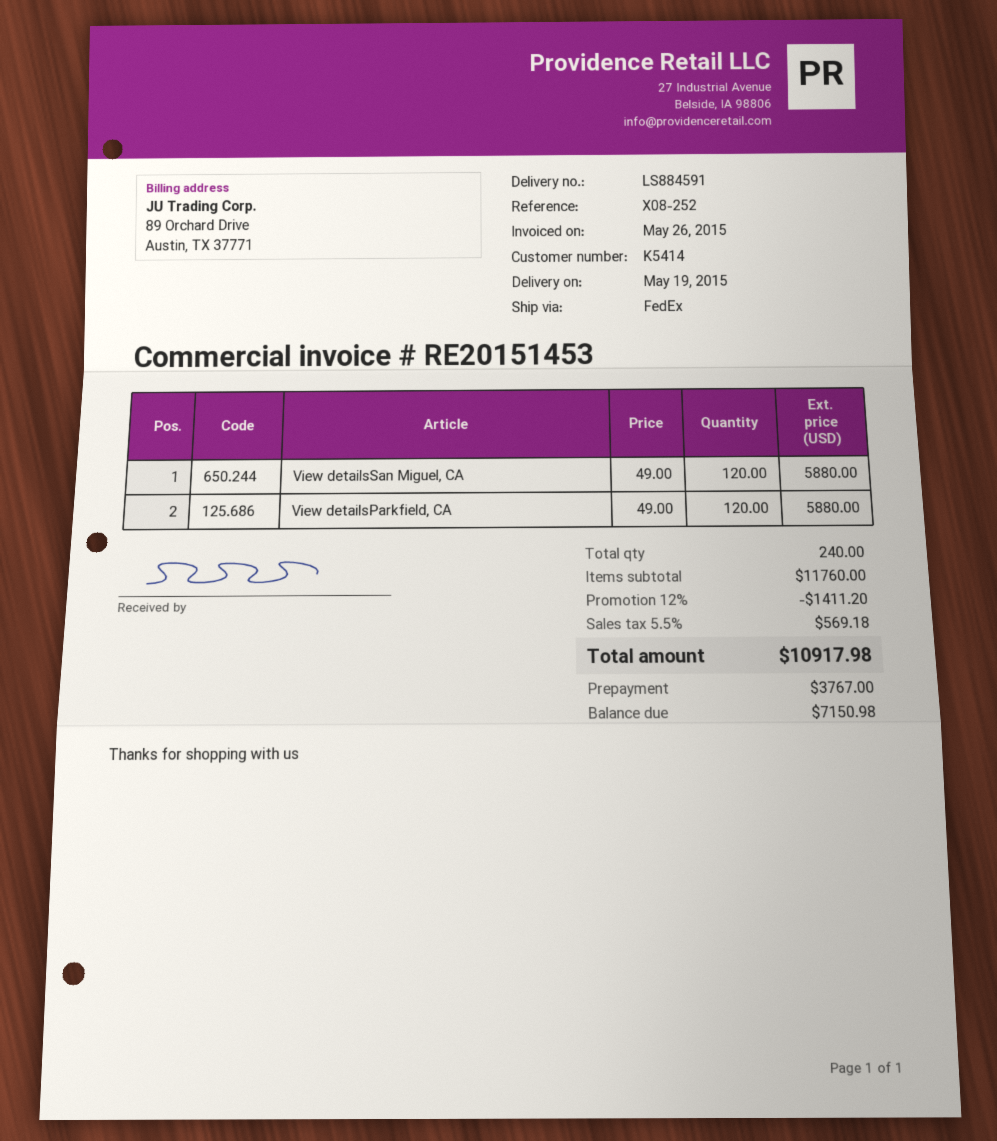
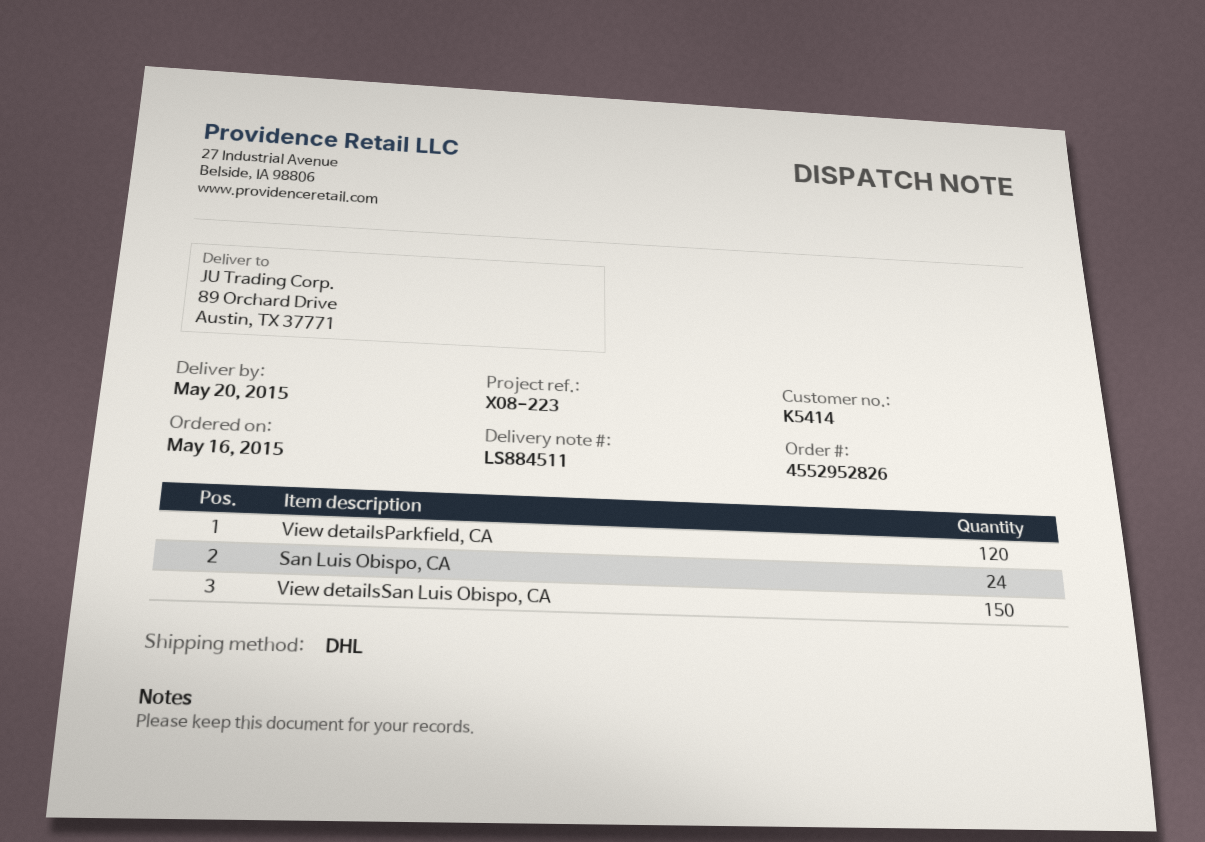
delivery note number: LS884591 -> LS884511
delivery date: 2015-05-19 -> 2015-05-20
reference: X08-252 -> X08-223
shipping method: FedEx -> DHL
View detailsSan Miguel, CA: 120 -> none
San Luis Obispo, CA: none -> 24
View detailsSan Luis Obispo, CA: none -> 150

